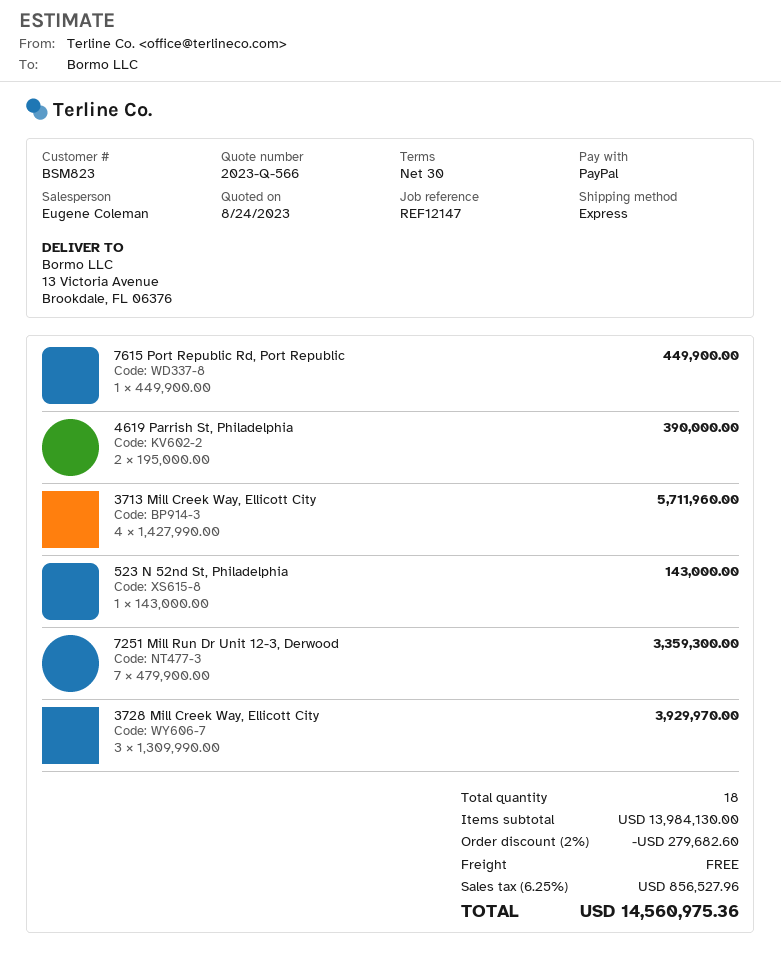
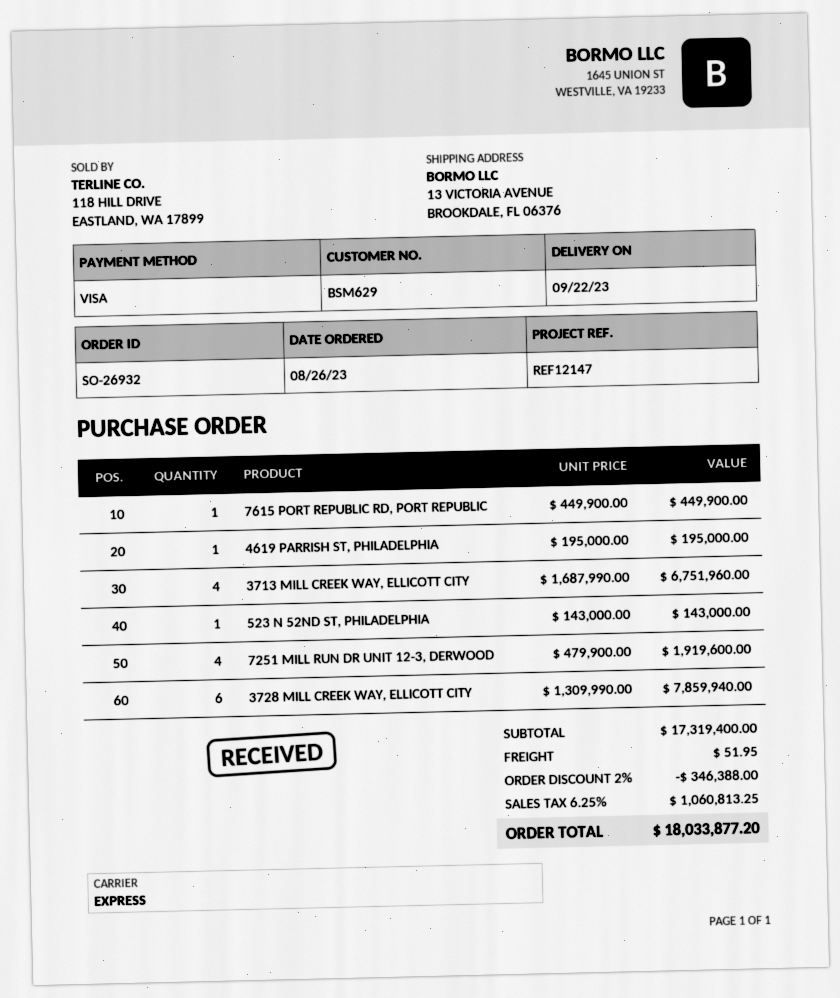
customer number: BSM823 -> BSM629
payment method: PayPal -> Visa
4619 Parrish St, Philadelphia: 2 x 195000.00 = 390000.00 -> 1 x 195000.00 = 195000.00
3713 Mill Creek Way, Ellicott City: 4 x 1427990.00 = 5711960.00 -> 4 x 1687990.00 = 6751960.00
7251 Mill Run Dr Unit 12-3, Derwood: 7 x 479900.00 = 3359300.00 -> 4 x 479900.00 = 1919600.00
3728 Mill Creek Way, Ellicott City: 3 x 1309990.00 = 3929970.00 -> 6 x 1309990.00 = 7859940.00
subtotal: 13984130.00 -> 17319400.00
discount: 2% = 279682.60 -> 2% = 346388.00
shipping: 0.00 -> 51.95
tax: 6.25% = 856527.96 -> 6.25% = 1060813.25
total: 14560975.36 -> 18033877.20

